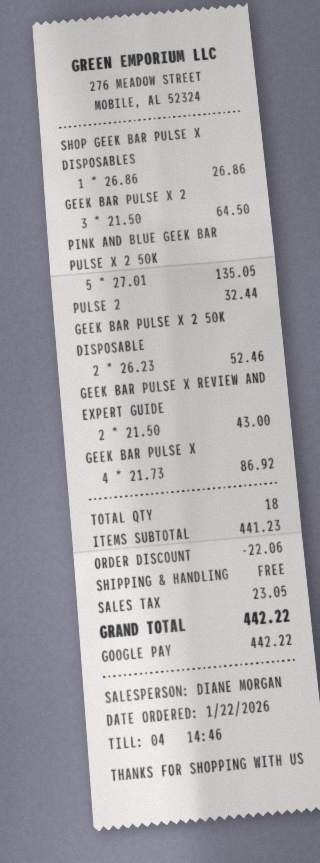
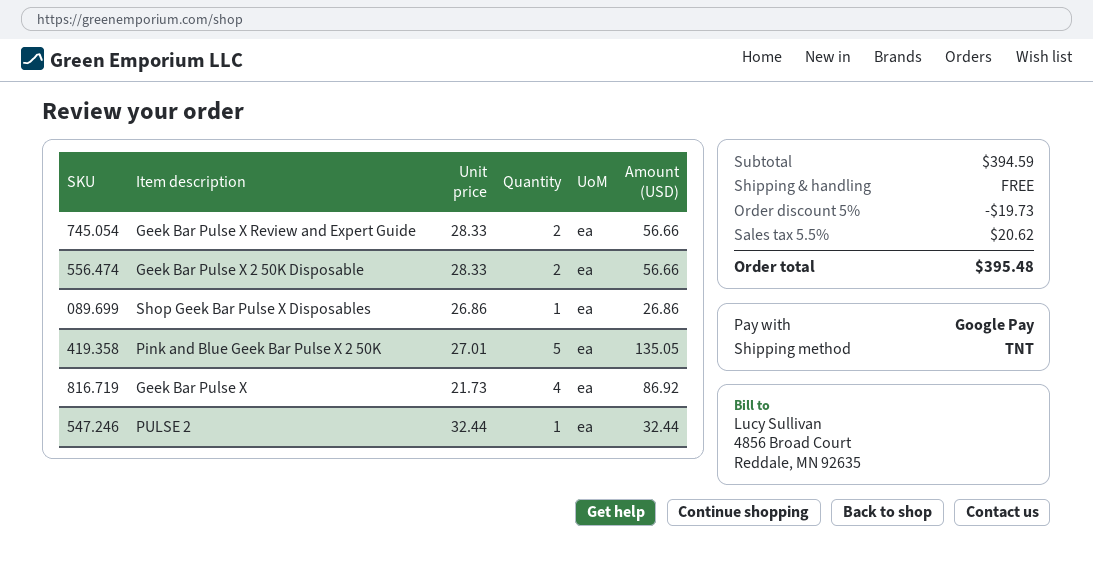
GEEK BAR PULSE X 2: 3 x 21.50 = 64.50 -> none
GEEK BAR PULSE X 2 50K DISPOSABLE: 2 x 26.23 = 52.46 -> 2 x 28.33 = 56.66
GEEK BAR PULSE X REVIEW AND EXPERT GUIDE: 2 x 21.50 = 43.00 -> 2 x 28.33 = 56.66
subtotal: 441.23 -> 394.59
discount: 22.06 -> 19.73
tax: 23.05 -> 20.62
total: 442.22 -> 395.48

